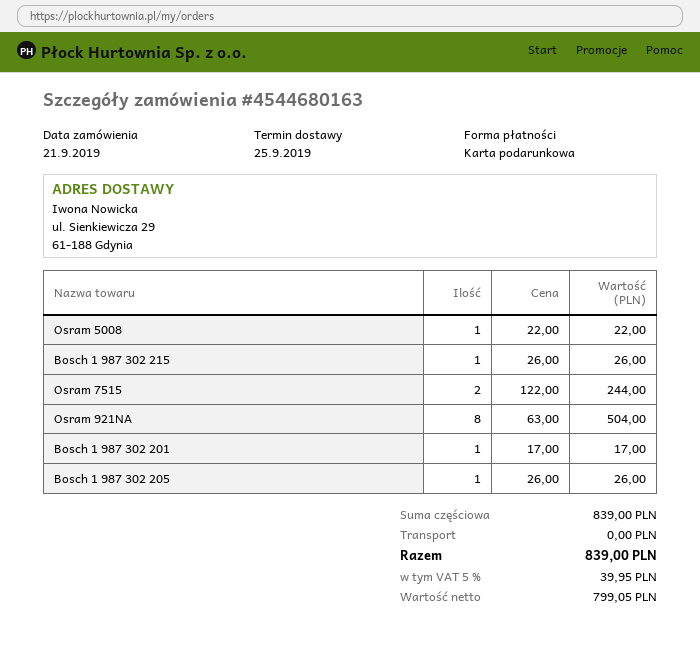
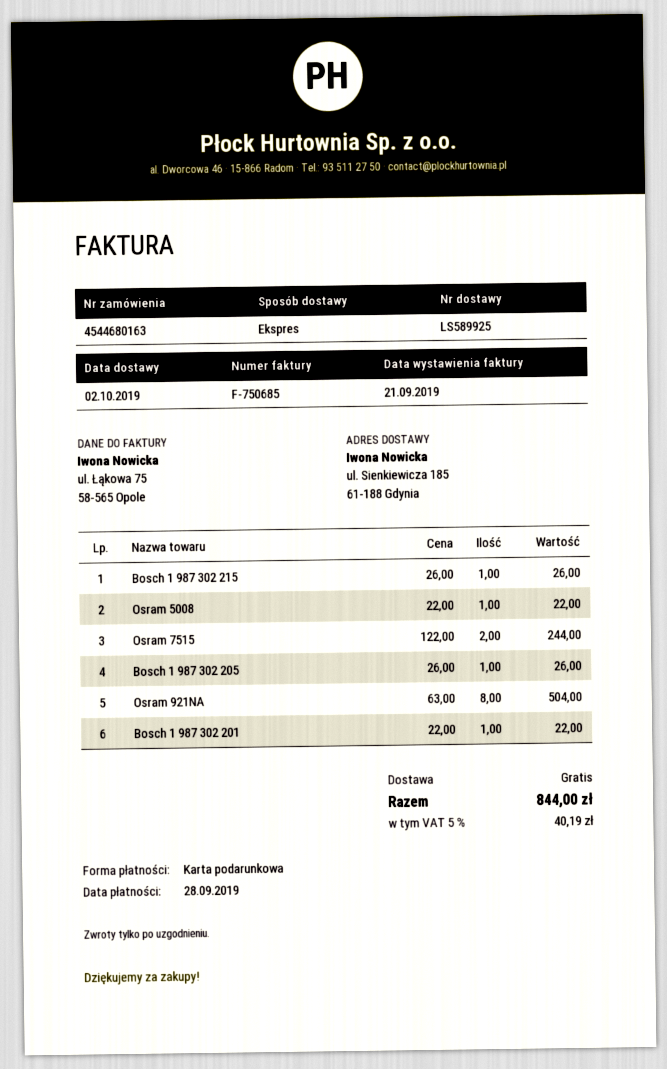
delivery date: 2019-09-25 -> 2019-10-02
ship to: ul. Sienkiewicza 29, 61-188 Gdynia -> ul. Sienkiewicza 185, 61-188 Gdynia
Bosch 1 987 302 201: 1 x 17.00 = 17.00 -> 1 x 22.00 = 22.00
tax: 5% = 39.95 -> 5% = 40.19
total: 839.00 -> 844.00

